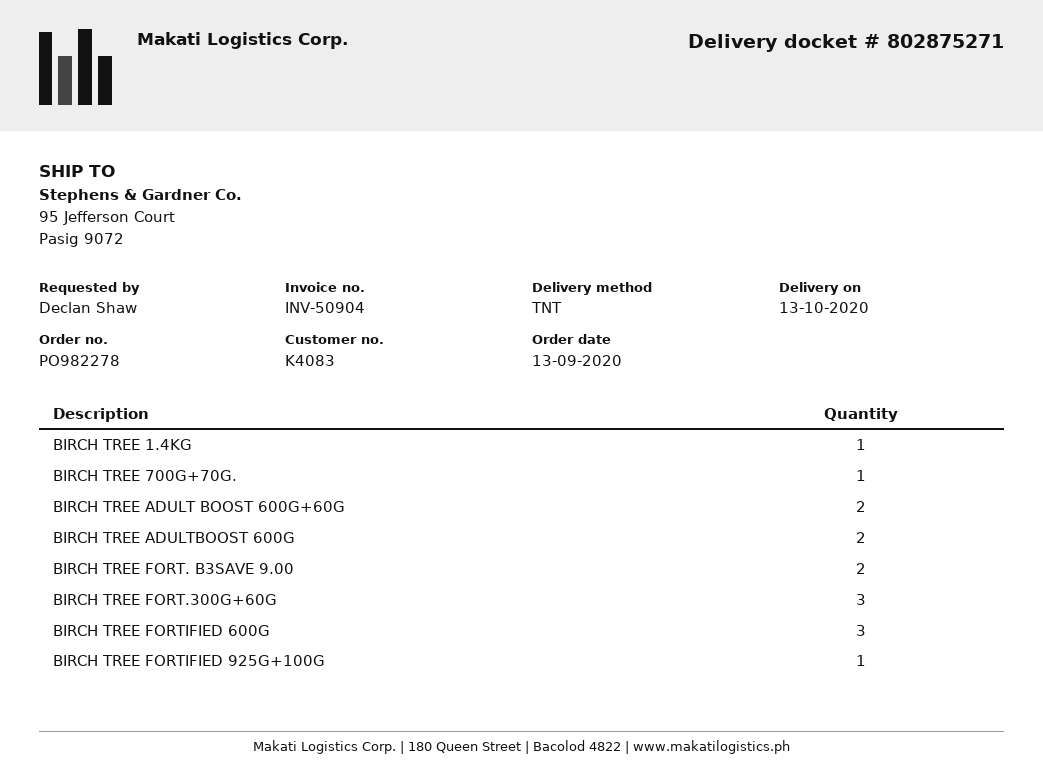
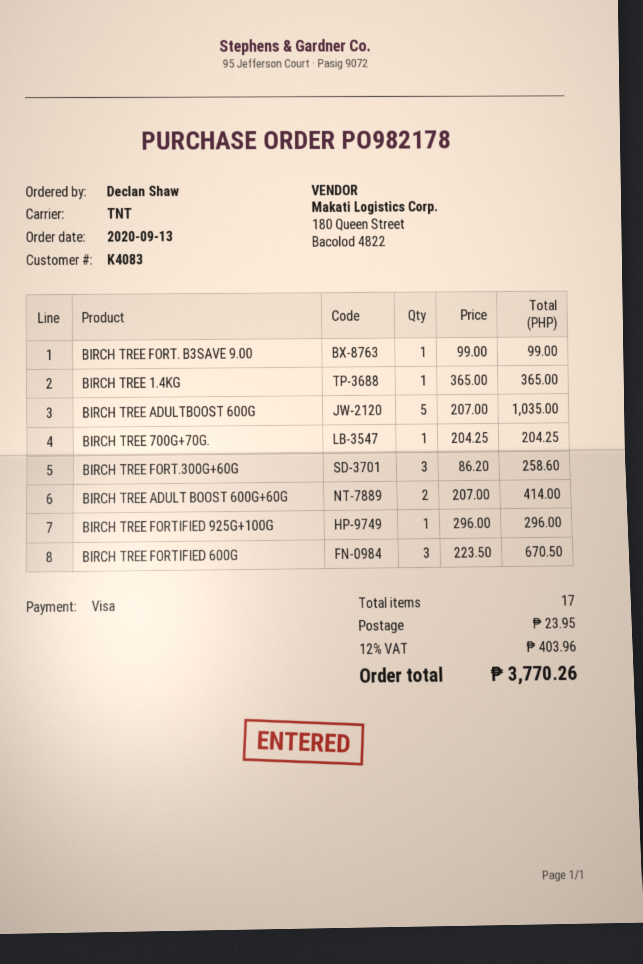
order number: PO982278 -> PO982178
BIRCH TREE ADULTBOOST 600G: 2 -> 5
BIRCH TREE FORT. B3SAVE 9.00: 2 -> 1

